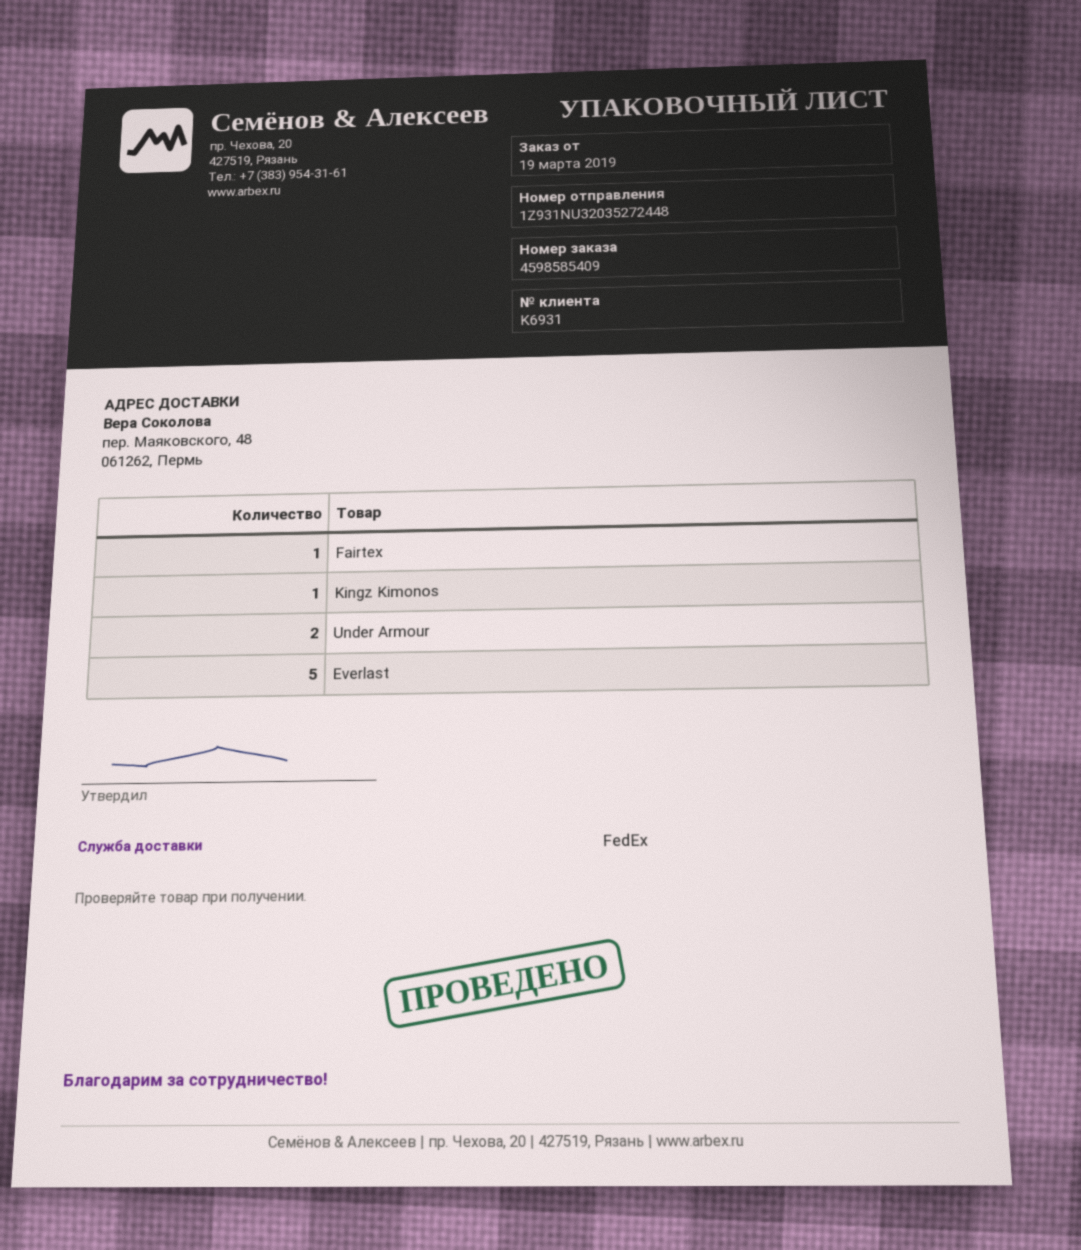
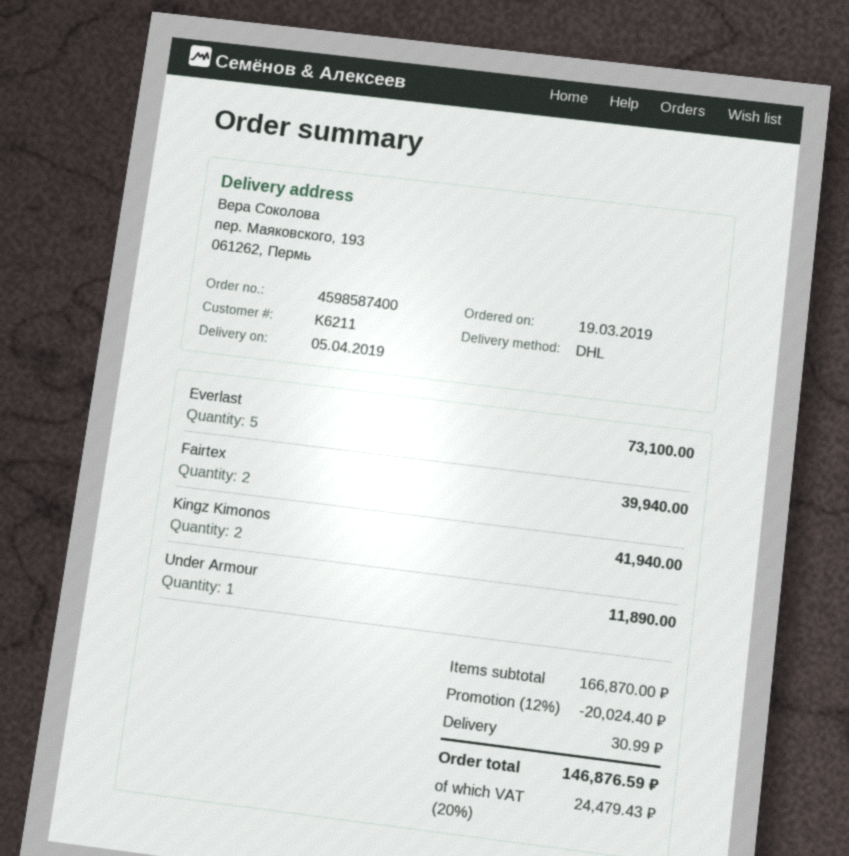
order number: 4598585409 -> 4598587400
customer number: K6931 -> K6211
shipping method: FedEx -> DHL
ship to: пер. Маяковского, 48, 061262, Пермь -> пер. Маяковского, 193, 061262, Пермь
Fairtex: 1 -> 2
Kingz Kimonos: 1 -> 2
Under Armour: 2 -> 1

